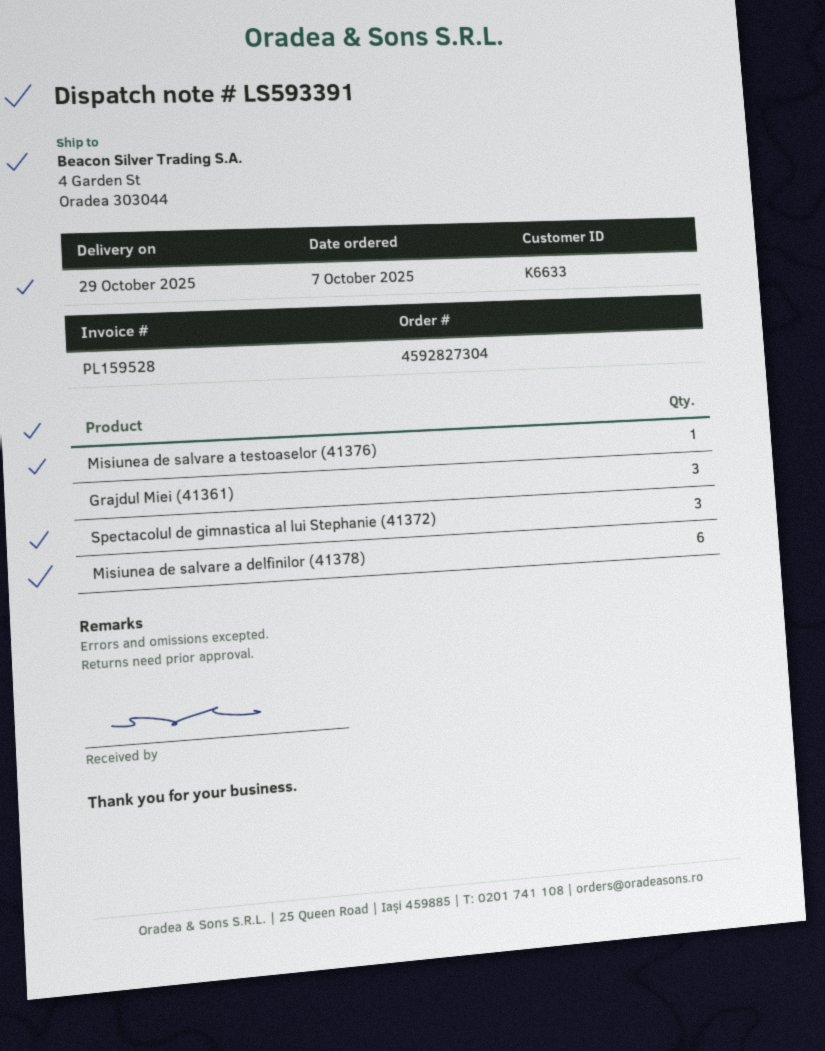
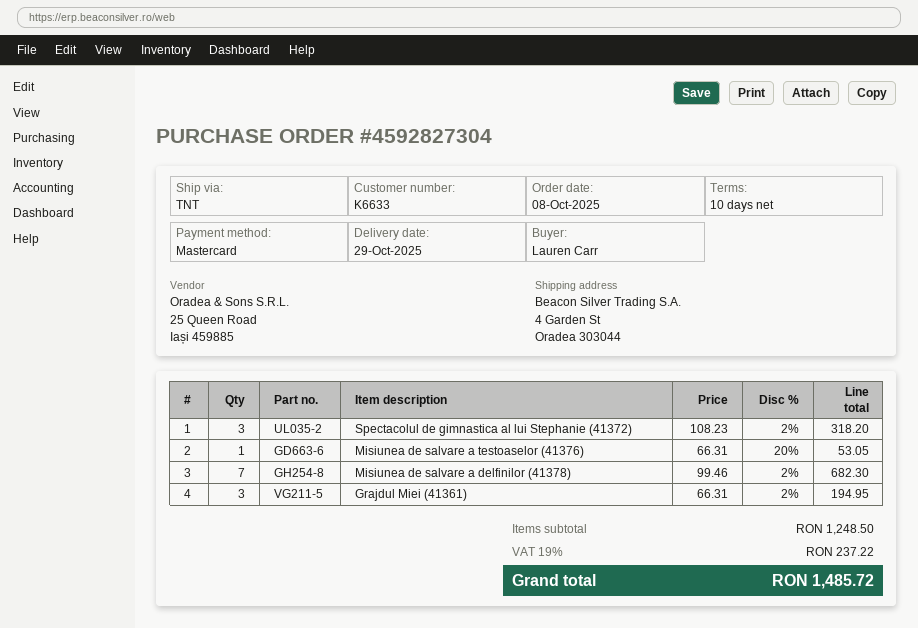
order date: 2025-10-07 -> 2025-10-08
Misiunea de salvare a delfinilor (41378): 6 -> 7

